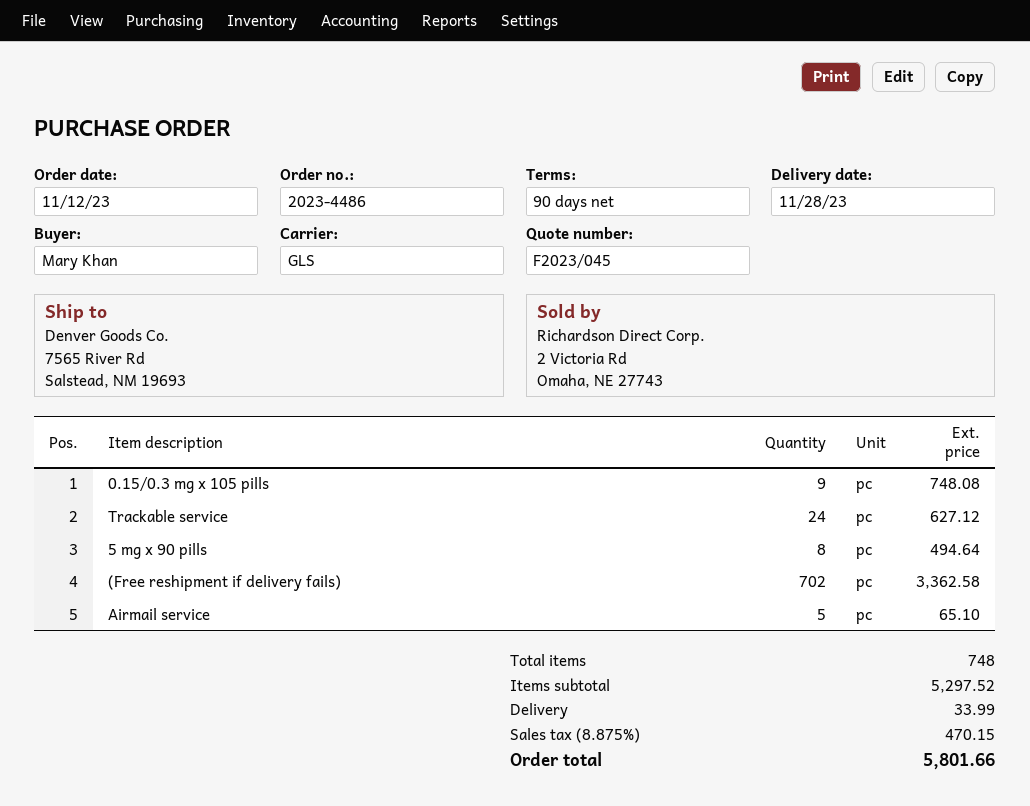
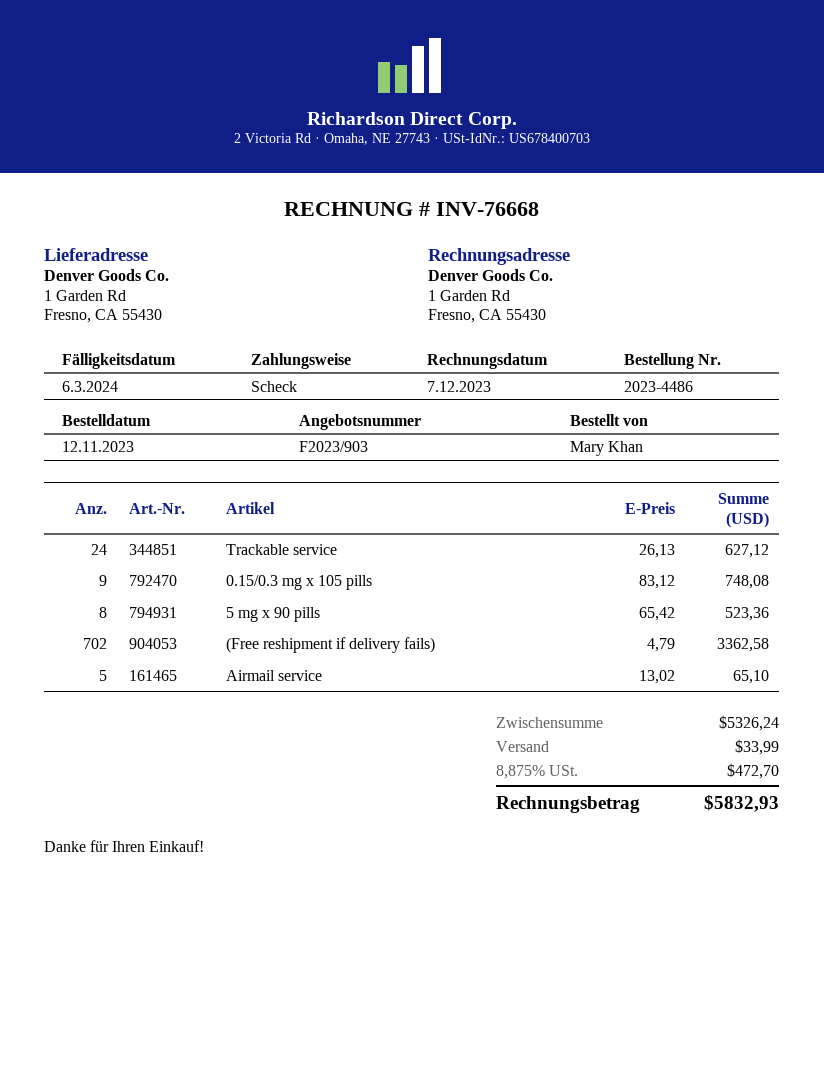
quote number: F2023/045 -> F2023/903
ship to: 7565 River Rd, Salstead, NM 19693 -> 1 Garden Rd, Fresno, CA 55430
5 mg x 90 pills: 8 for 494.64 -> 8 for 523.36
subtotal: 5297.52 -> 5326.24
tax: 8.875% = 470.15 -> 8.875% = 472.70
total: 5801.66 -> 5832.93

